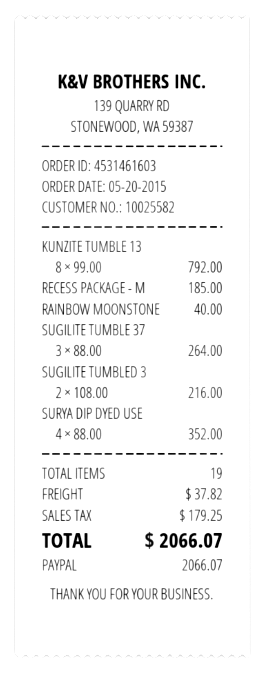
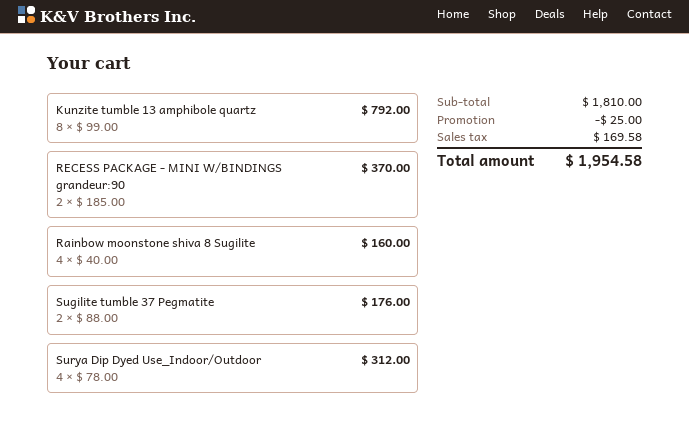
RECESS PACKAGE - M: 1 x 185.00 = 185.00 -> 2 x 185.00 = 370.00
RAINBOW MOONSTONE: 1 x 40.00 = 40.00 -> 4 x 40.00 = 160.00
SUGILITE TUMBLE 37: 3 x 88.00 = 264.00 -> 2 x 88.00 = 176.00
SUGILITE TUMBLED 3: 2 x 108.00 = 216.00 -> none
SURYA DIP DYED USE: 4 x 88.00 = 352.00 -> 4 x 78.00 = 312.00
discount: none -> 25.00
shipping: 37.82 -> none
tax: 179.25 -> 169.58
total: 2066.07 -> 1954.58

